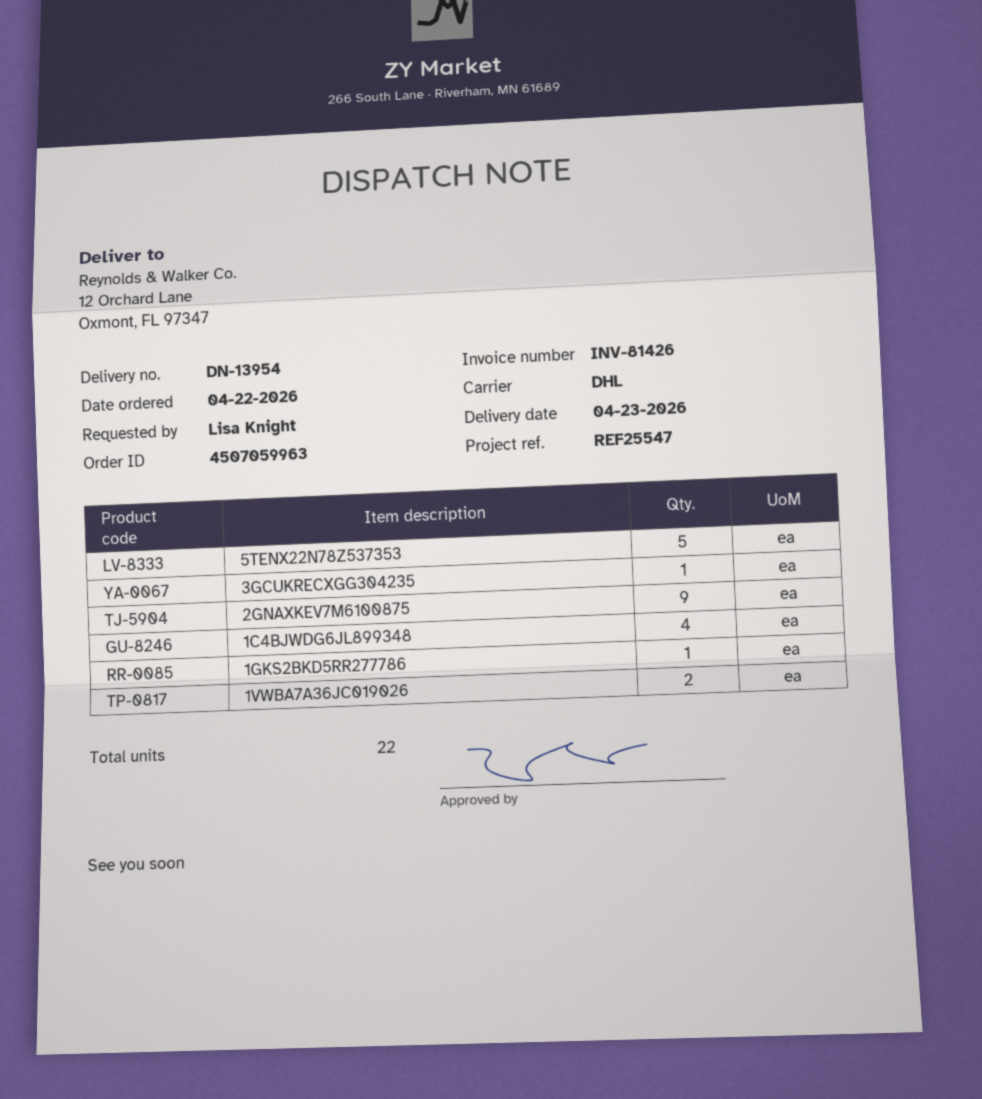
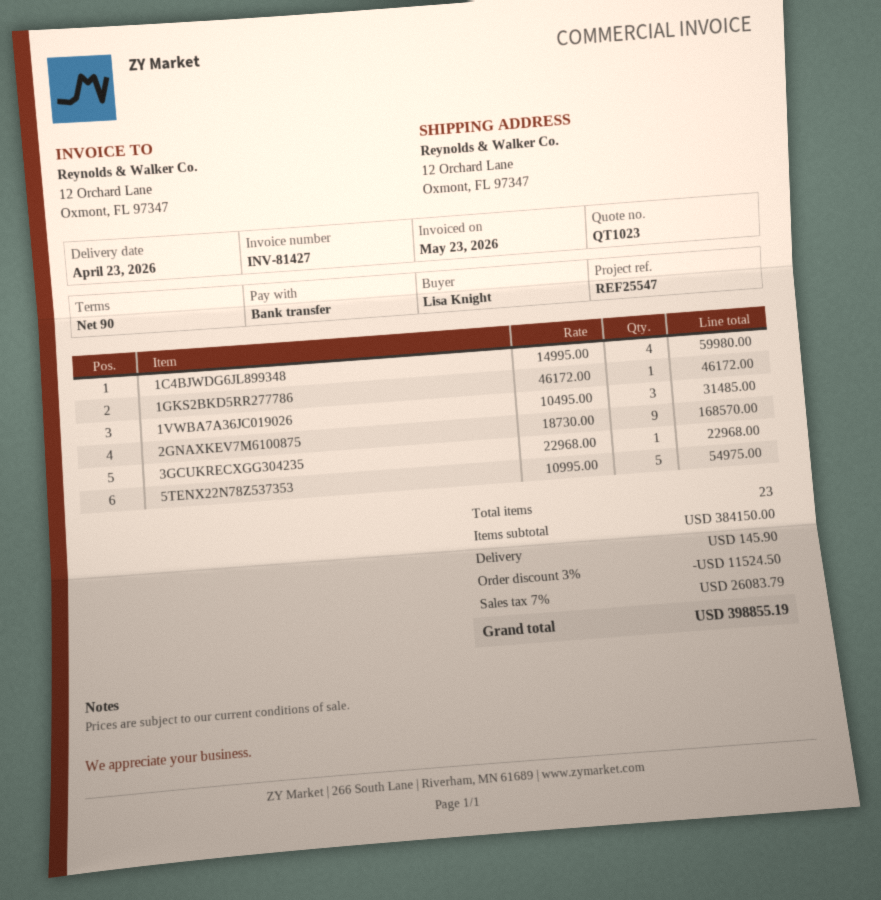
invoice number: INV-81426 -> INV-81427
1VWBA7A36JC019026: 2 -> 3
total quantity: 22 -> 23

